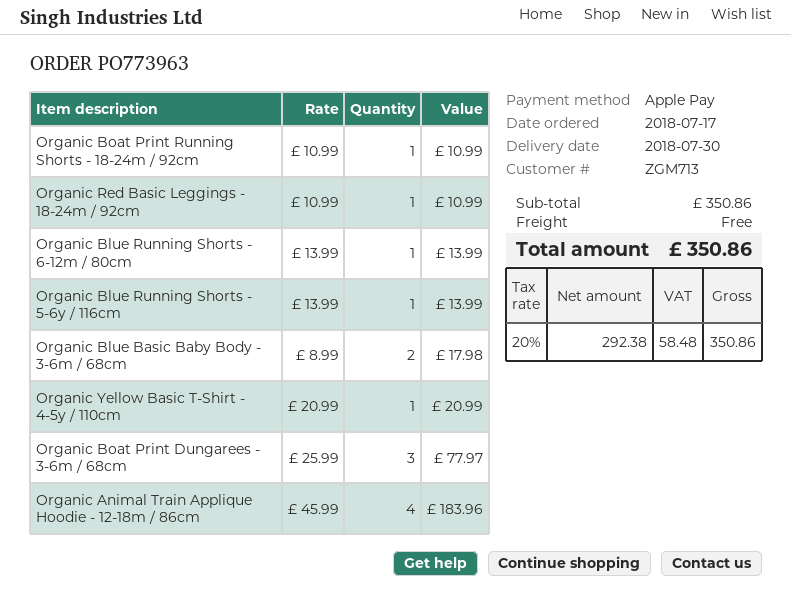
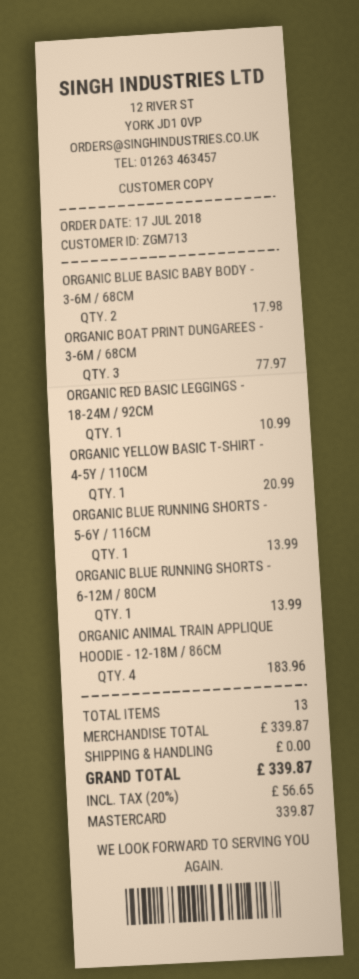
payment method: Apple Pay -> Mastercard
Organic Boat Print Running Shorts - 18-24m / 92cm: 1 for 10.99 -> none
subtotal: 350.86 -> 339.87
tax: 20% = 58.48 -> 20% = 56.65
total: 350.86 -> 339.87

